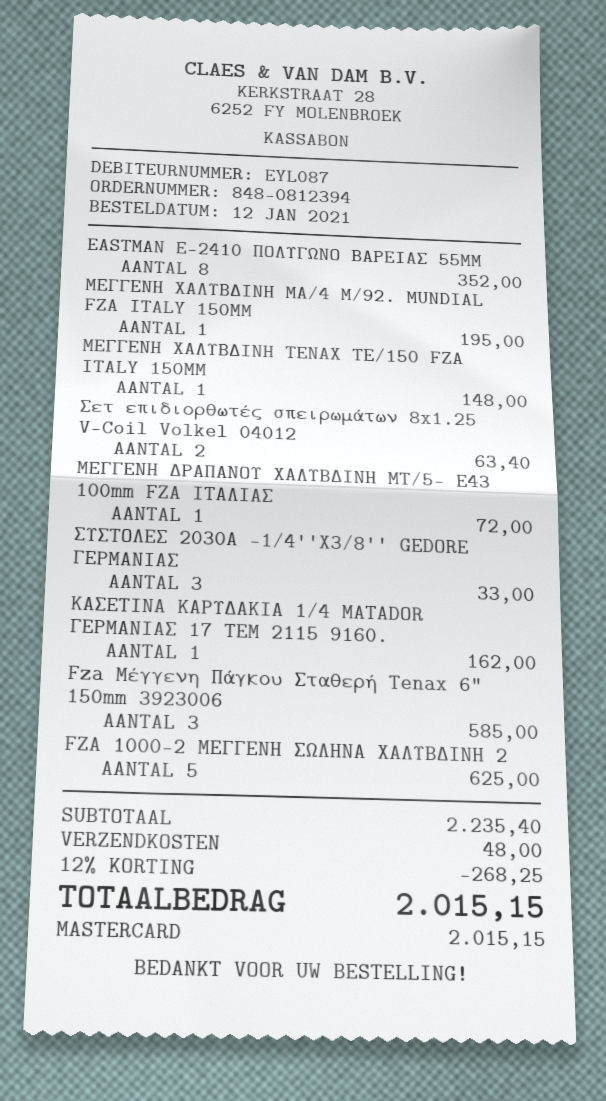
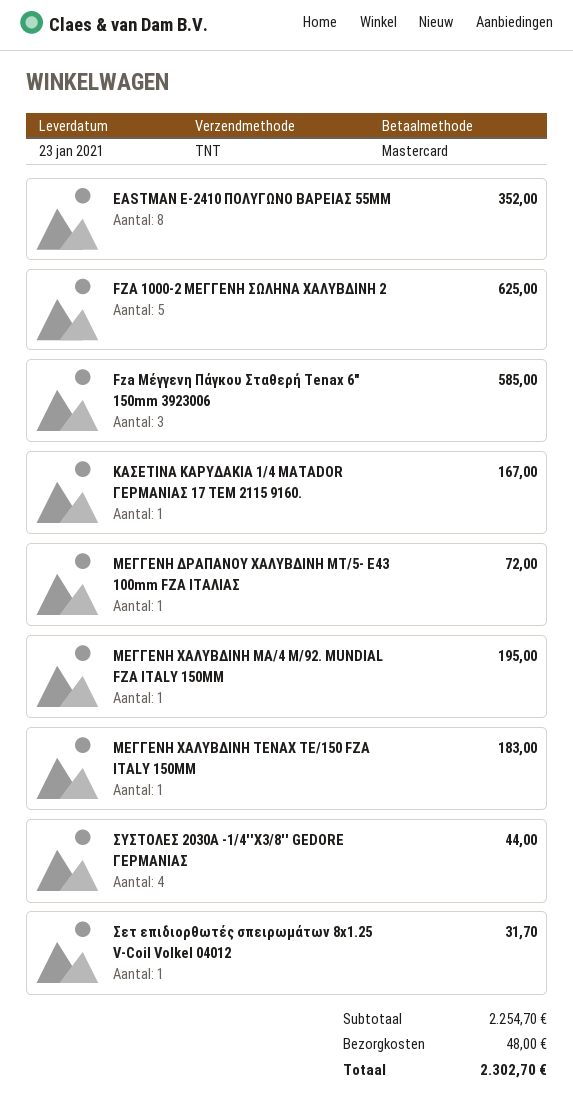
ΜΕΓΓΕΝΗ ΧΑΛΥΒΔΙΝΗ ΤΕΝΑΧ TE/150 FZA ITALY 150ΜΜ: 1 for 148.00 -> 1 for 183.00
Σετ επιδιορθωτές σπειρωμάτων 8x1.25 V-Coil Volkel 04012: 2 for 63.40 -> 1 for 31.70
ΣΥΣΤΟΛΕΣ 2030Α -1/4''Χ3/8'' GEDORE ΓΕΡΜΑΝΙΑΣ: 3 for 33.00 -> 4 for 44.00
ΚΑΣΕΤΙΝΑ ΚΑΡΥΔΑΚΙΑ 1/4 MATADOR ΓΕΡΜΑΝΙΑΣ 17 ΤΕΜ 2115 9160.: 1 for 162.00 -> 1 for 167.00
subtotal: 2235.40 -> 2254.70
discount: 12% = 268.25 -> none
total: 2015.15 -> 2302.70

